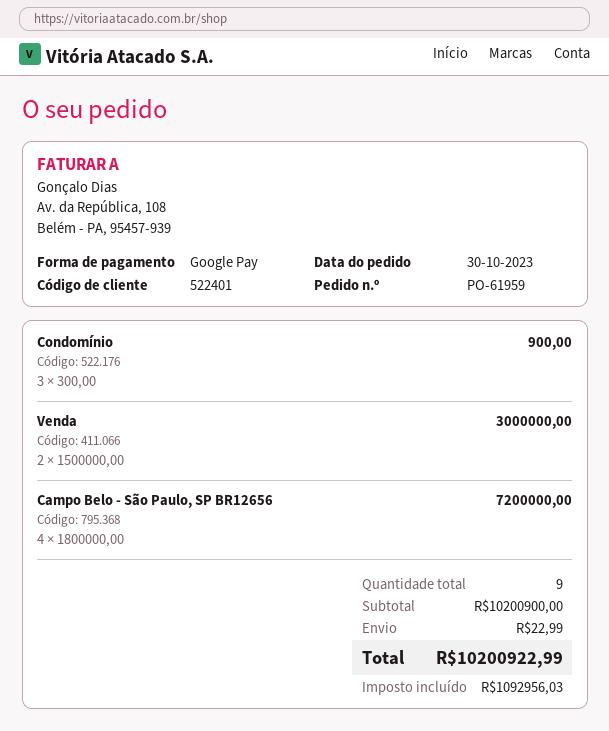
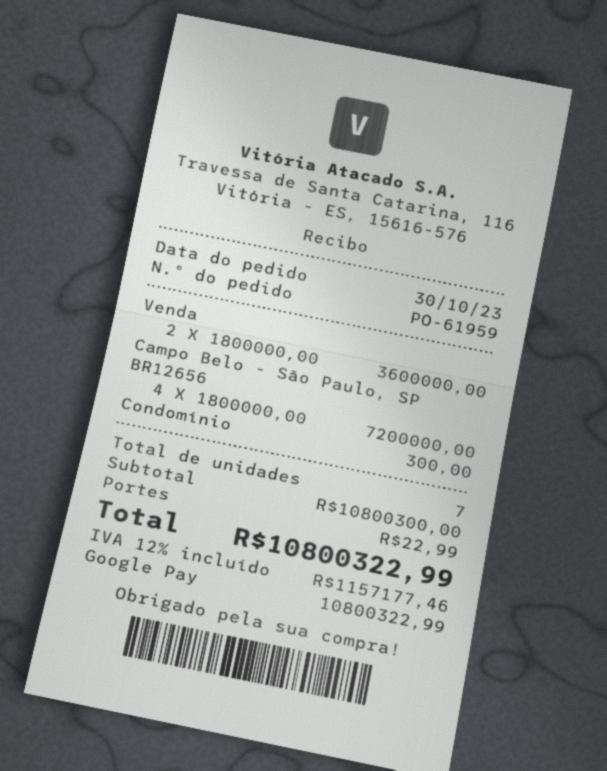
Condomínio: 3 x 300.00 = 900.00 -> 1 x 300.00 = 300.00
Venda: 2 x 1500000.00 = 3000000.00 -> 2 x 1800000.00 = 3600000.00
total quantity: 9 -> 7
subtotal: 10200900.00 -> 10800300.00
tax: 1092956.03 -> 1157177.46
total: 10200922.99 -> 10800322.99

